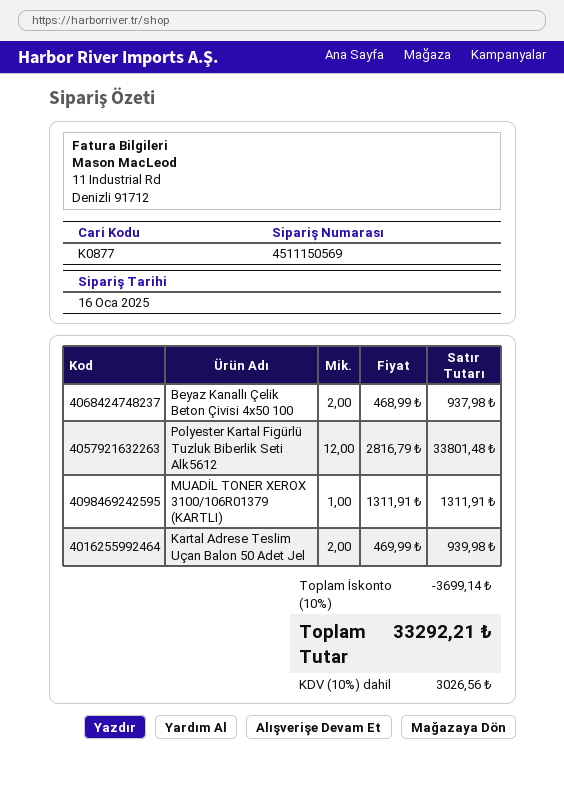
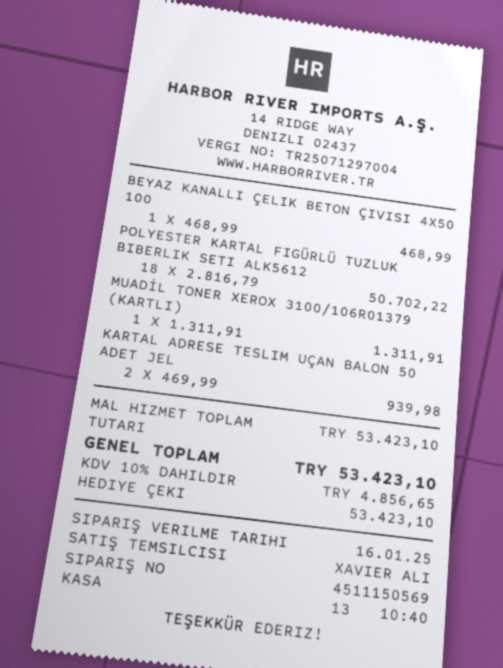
Beyaz Kanallı Çelik Beton Çivisi 4x50 100: 2 x 468.99 = 937.98 -> 1 x 468.99 = 468.99
Polyester Kartal Figürlü Tuzluk Biberlik Seti Alk5612: 12 x 2816.79 = 33801.48 -> 18 x 2816.79 = 50702.22
discount: 10% = 3699.14 -> none
tax: 10% = 3026.56 -> 10% = 4856.65
total: 33292.21 -> 53423.10

